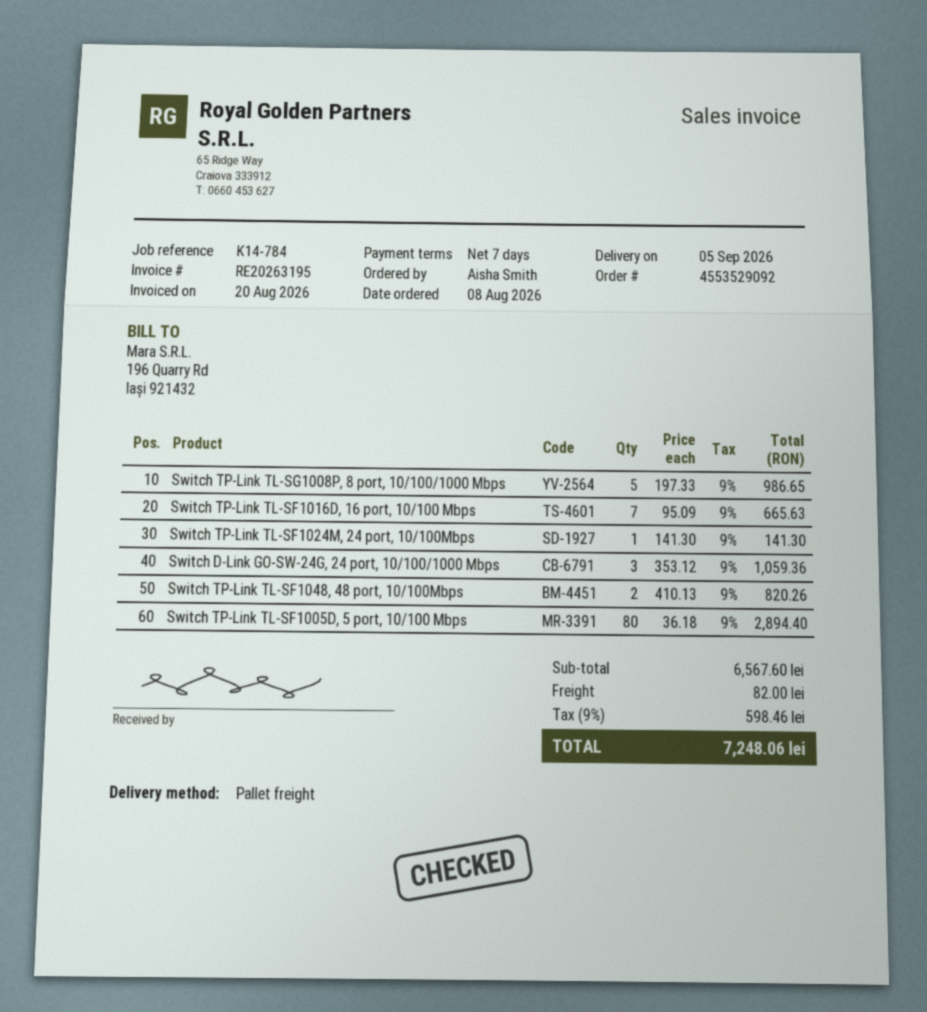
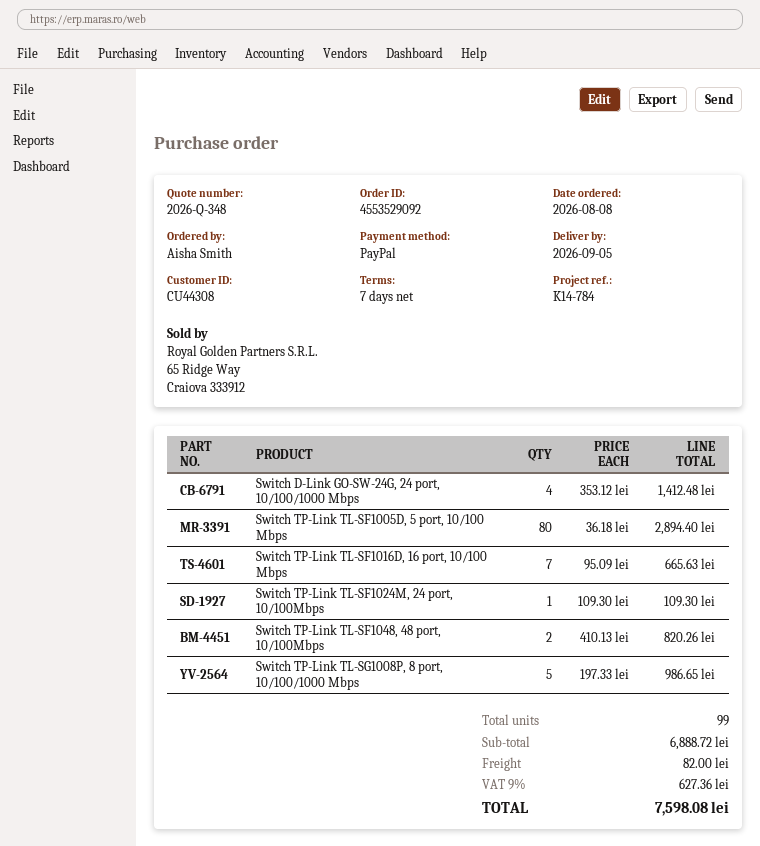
Switch TP-Link TL-SF1024M, 24 port, 10/100Mbps: 1 x 141.30 = 141.30 -> 1 x 109.30 = 109.30
Switch D-Link GO-SW-24G, 24 port, 10/100/1000 Mbps: 3 x 353.12 = 1059.36 -> 4 x 353.12 = 1412.48
subtotal: 6567.60 -> 6888.72
tax: 9% = 598.46 -> 9% = 627.36
total: 7248.06 -> 7598.08

